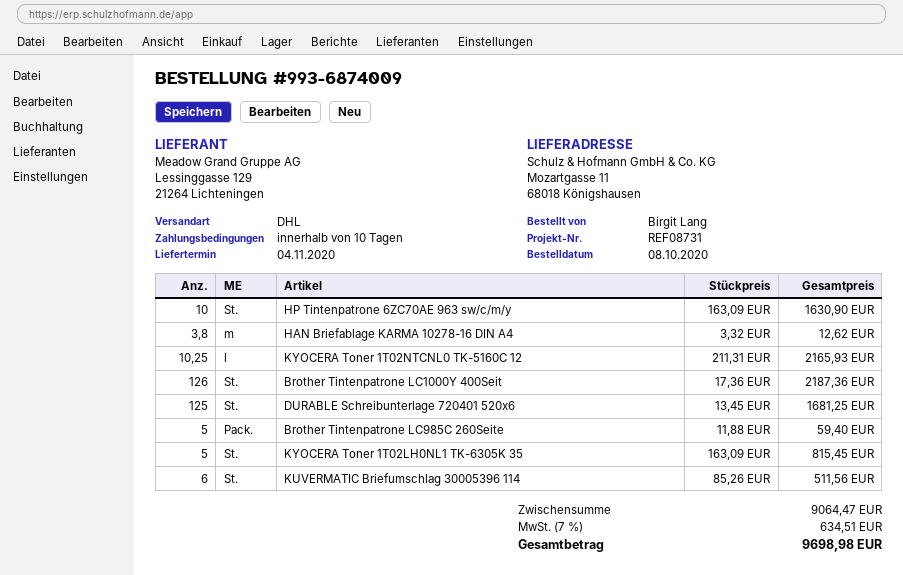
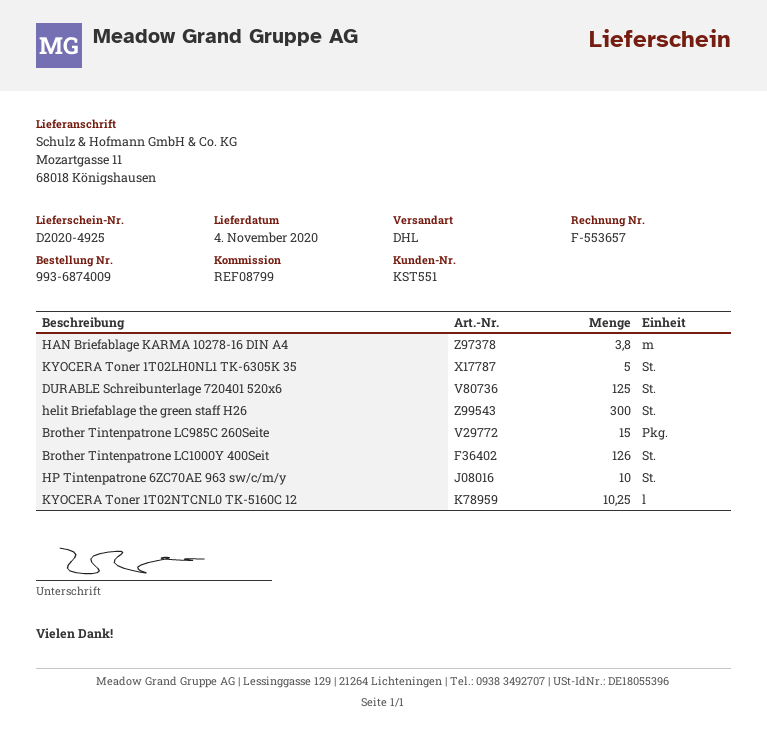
reference: REF08731 -> REF08799
Brother Tintenpatrone LC985C 260Seite: 5 -> 15
KUVERMATIC Briefumschlag 30005396 114: 6 -> none
helit Briefablage the green staff H26: none -> 300

